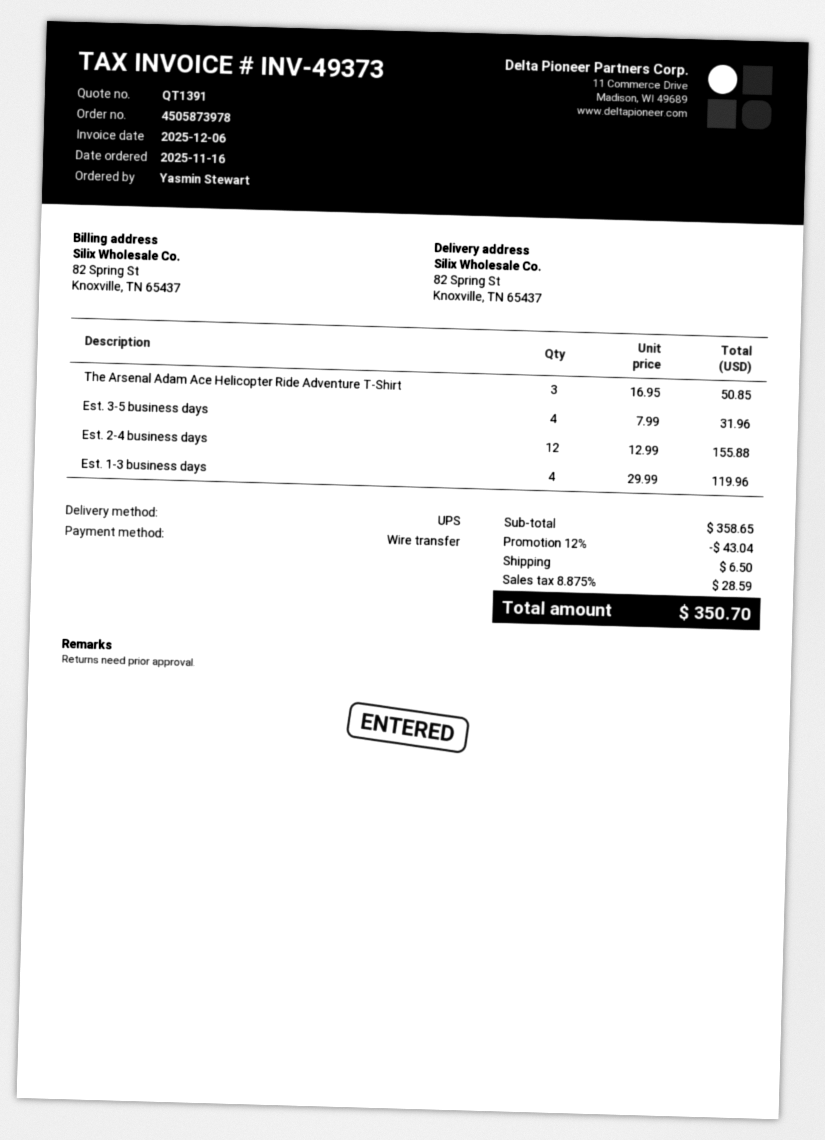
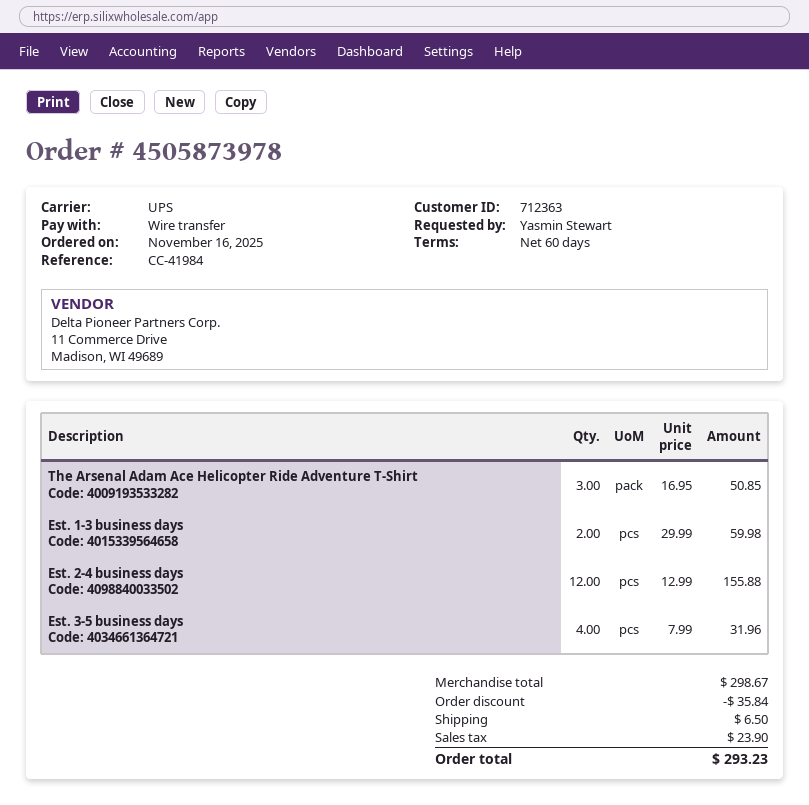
Est. 1-3 business days: 4 x 29.99 = 119.96 -> 2 x 29.99 = 59.98
subtotal: 358.65 -> 298.67
discount: 43.04 -> 35.84
tax: 28.59 -> 23.90
total: 350.70 -> 293.23

